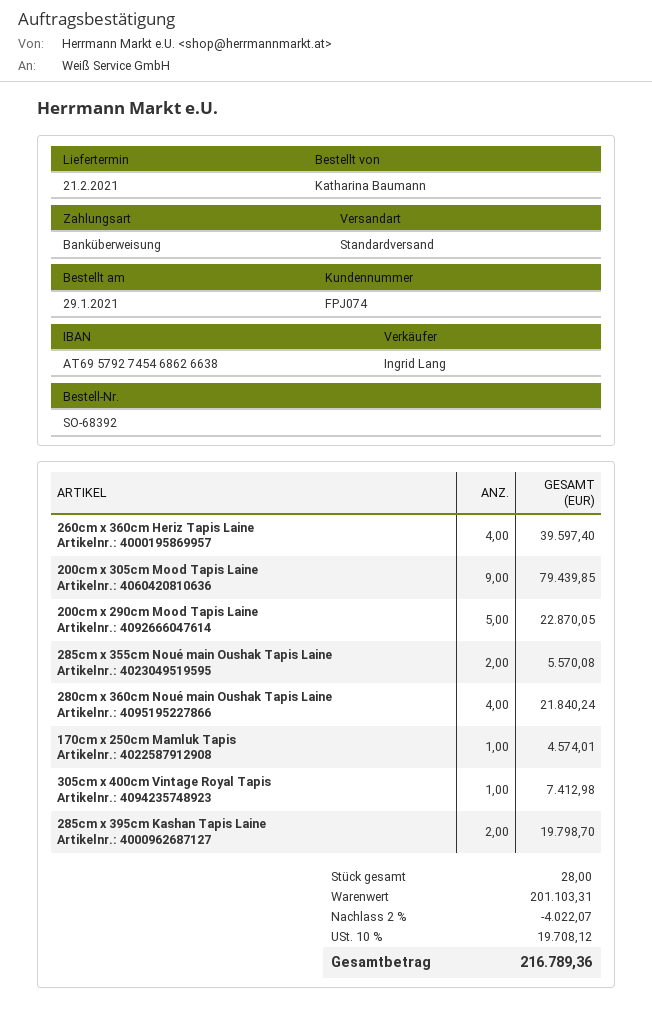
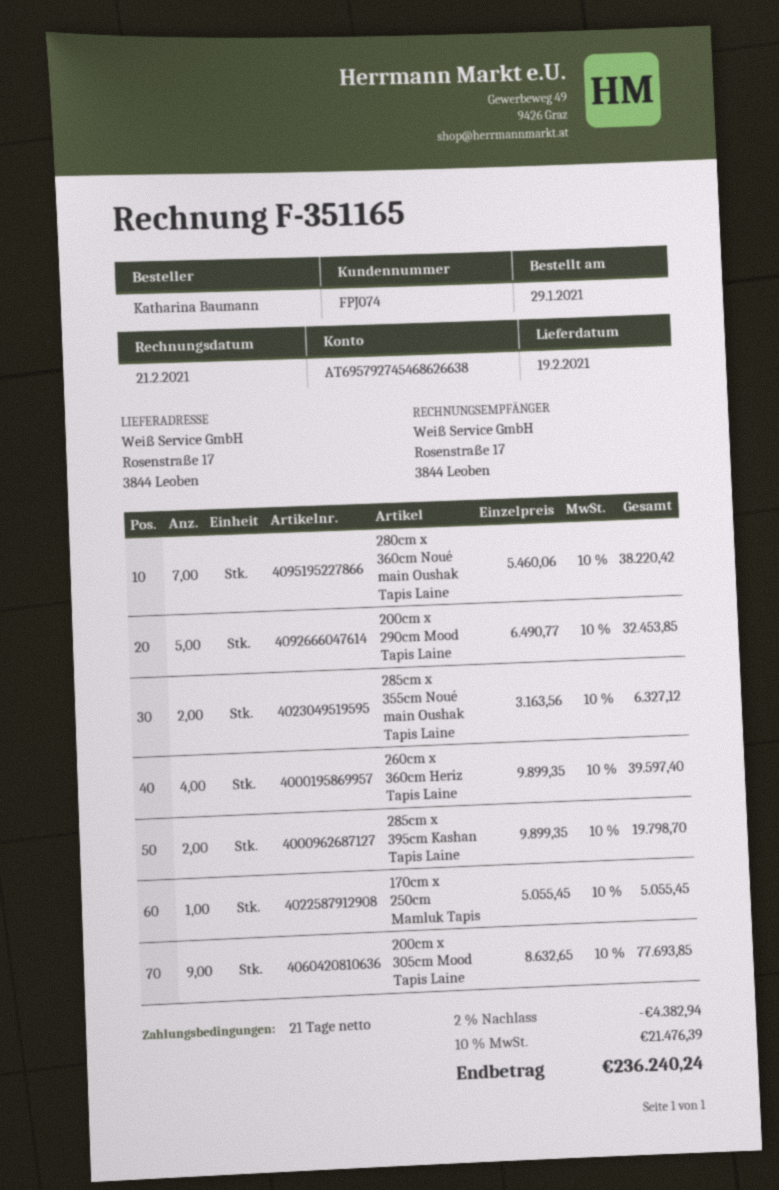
delivery date: 2021-02-21 -> 2021-02-19
200cm x 305cm Mood Tapis Laine: 9 for 79439.85 -> 9 for 77693.85
200cm x 290cm Mood Tapis Laine: 5 for 22870.05 -> 5 for 32453.85
285cm x 355cm Noué main Oushak Tapis Laine: 2 for 5570.08 -> 2 for 6327.12
280cm x 360cm Noué main Oushak Tapis Laine: 4 for 21840.24 -> 7 for 38220.42
170cm x 250cm Mamluk Tapis: 1 for 4574.01 -> 1 for 5055.45
305cm x 400cm Vintage Royal Tapis: 1 for 7412.98 -> none
discount: 2% = 4022.07 -> 2% = 4382.94
tax: 10% = 19708.12 -> 10% = 21476.39
total: 216789.36 -> 236240.24

